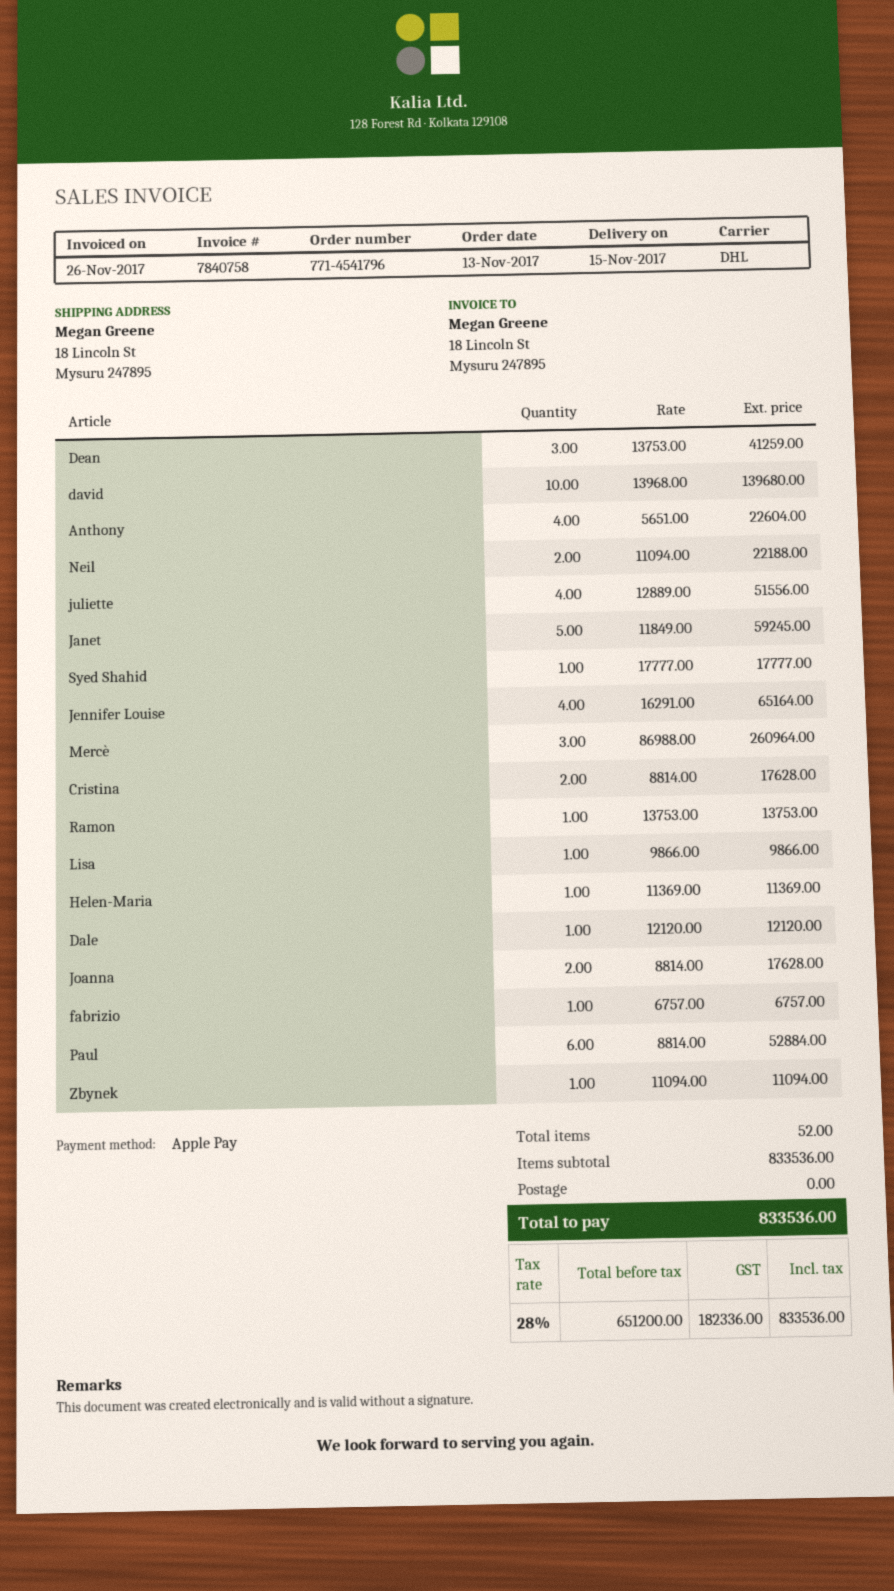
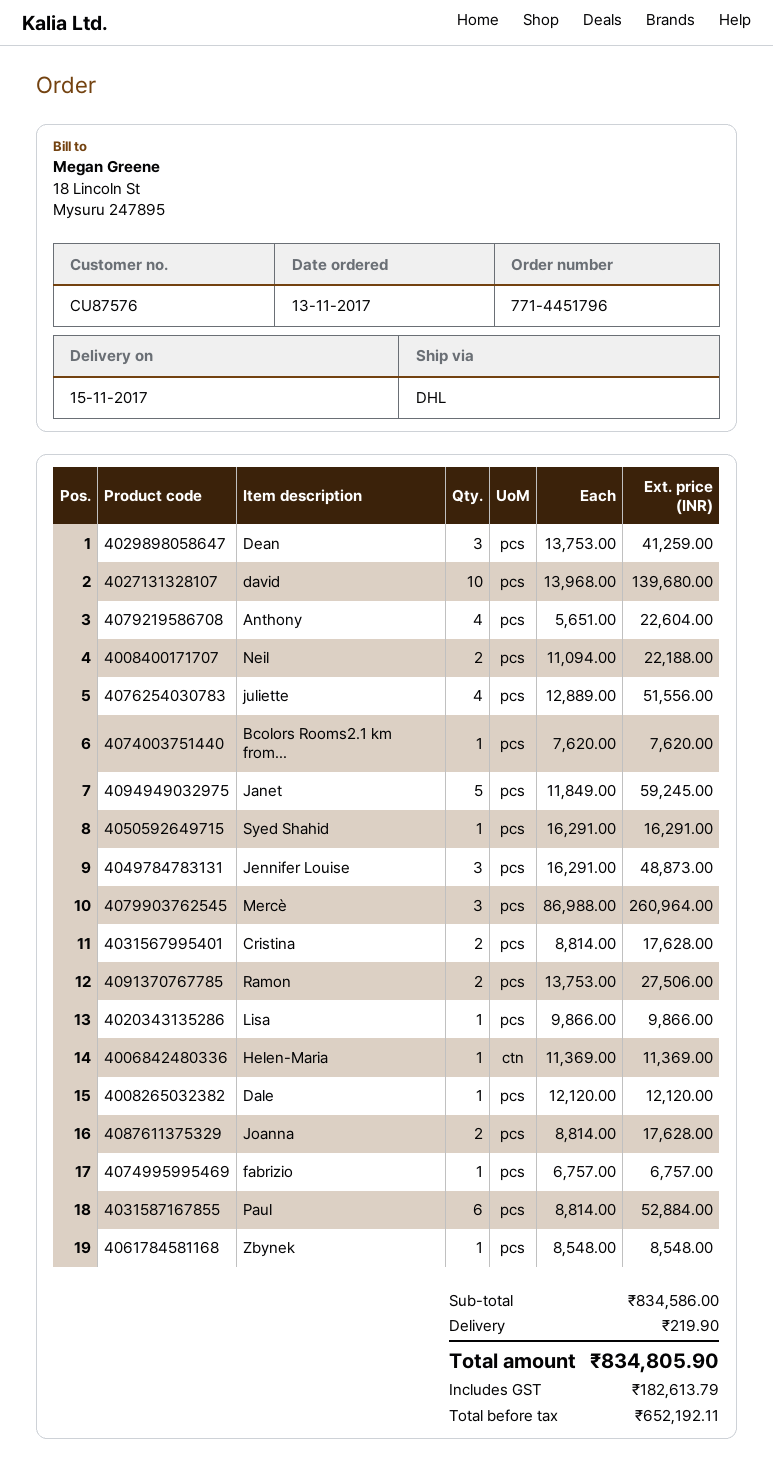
order number: 771-4541796 -> 771-4451796
Syed Shahid: 1 x 17777.00 = 17777.00 -> 1 x 16291.00 = 16291.00
Jennifer Louise: 4 x 16291.00 = 65164.00 -> 3 x 16291.00 = 48873.00
Ramon: 1 x 13753.00 = 13753.00 -> 2 x 13753.00 = 27506.00
Zbynek: 1 x 11094.00 = 11094.00 -> 1 x 8548.00 = 8548.00
Bcolors Rooms2.1 km from...: none -> 1 x 7620.00 = 7620.00
subtotal: 833536.00 -> 834586.00
shipping: 0.00 -> 219.90
net: 651200.00 -> 652192.11
tax: 182336.00 -> 182613.79
total: 833536.00 -> 834805.90

